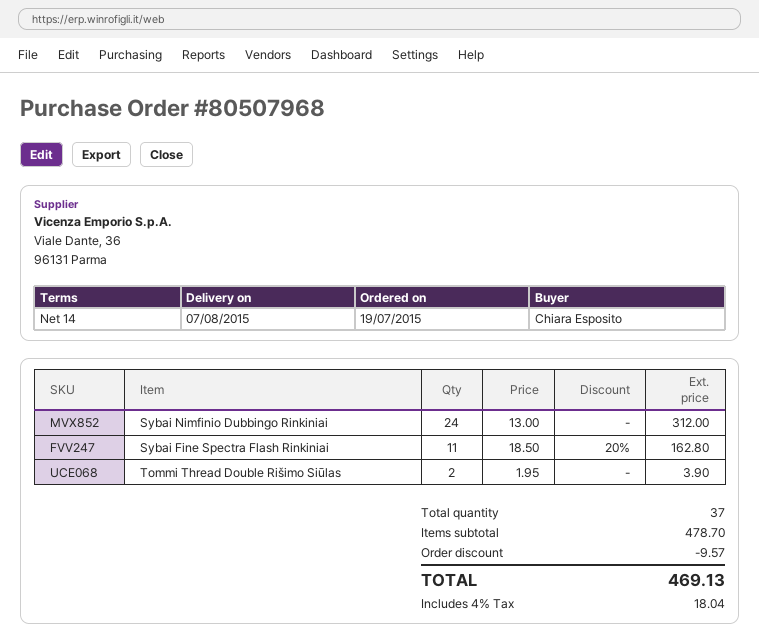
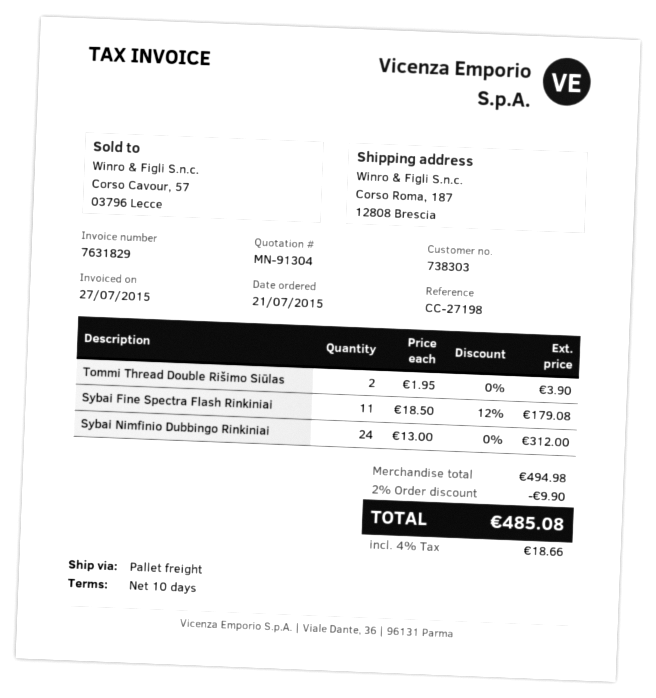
order date: 2015-07-19 -> 2015-07-21
payment terms: 14 days -> 10 days
Sybai Fine Spectra Flash Rinkiniai: 11 x 18.50 - 20% = 162.80 -> 11 x 18.50 - 12% = 179.08
subtotal: 478.70 -> 494.98
discount: 9.57 -> 9.90
tax: 4% = 18.04 -> 4% = 18.66
total: 469.13 -> 485.08

